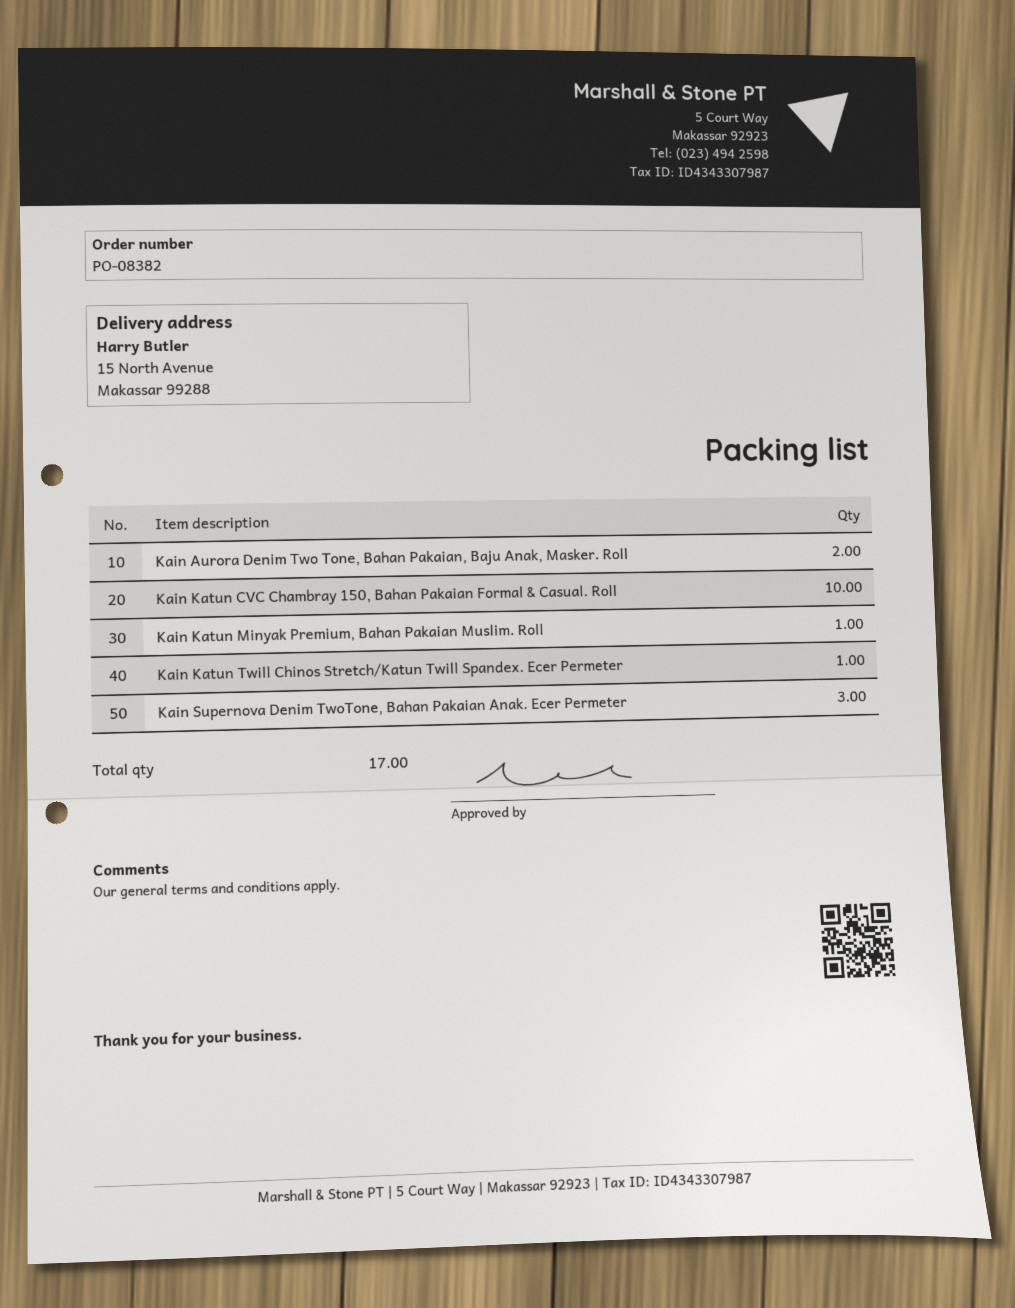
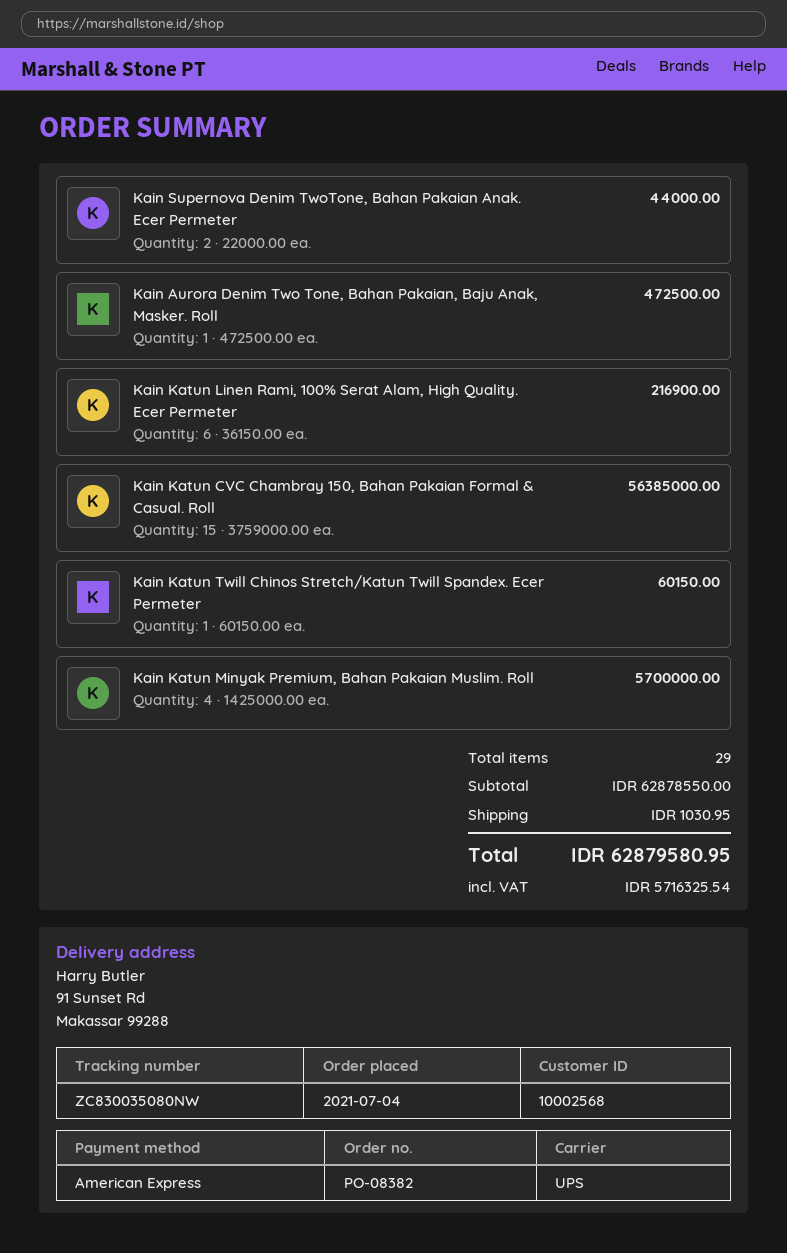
ship to: 15 North Avenue, Makassar 99288 -> 91 Sunset Rd, Makassar 99288
Kain Aurora Denim Two Tone, Bahan Pakaian, Baju Anak, Masker. Roll: 2 -> 1
Kain Katun CVC Chambray 150, Bahan Pakaian Formal & Casual. Roll: 10 -> 15
Kain Katun Minyak Premium, Bahan Pakaian Muslim. Roll: 1 -> 4
Kain Supernova Denim TwoTone, Bahan Pakaian Anak. Ecer Permeter: 3 -> 2
Kain Katun Linen Rami, 100% Serat Alam, High Quality. Ecer Permeter: none -> 6
total quantity: 17 -> 29

